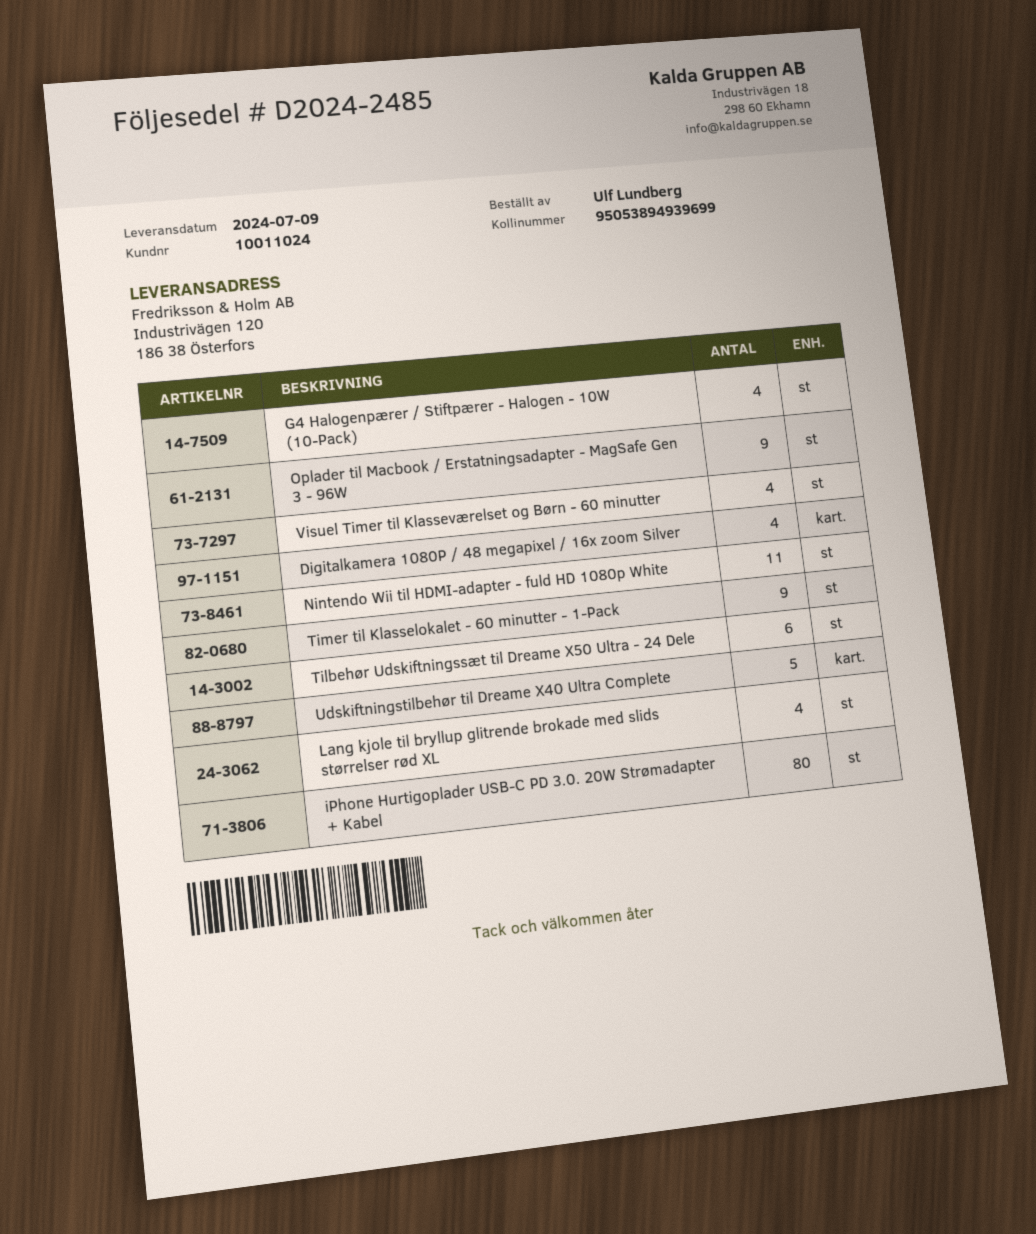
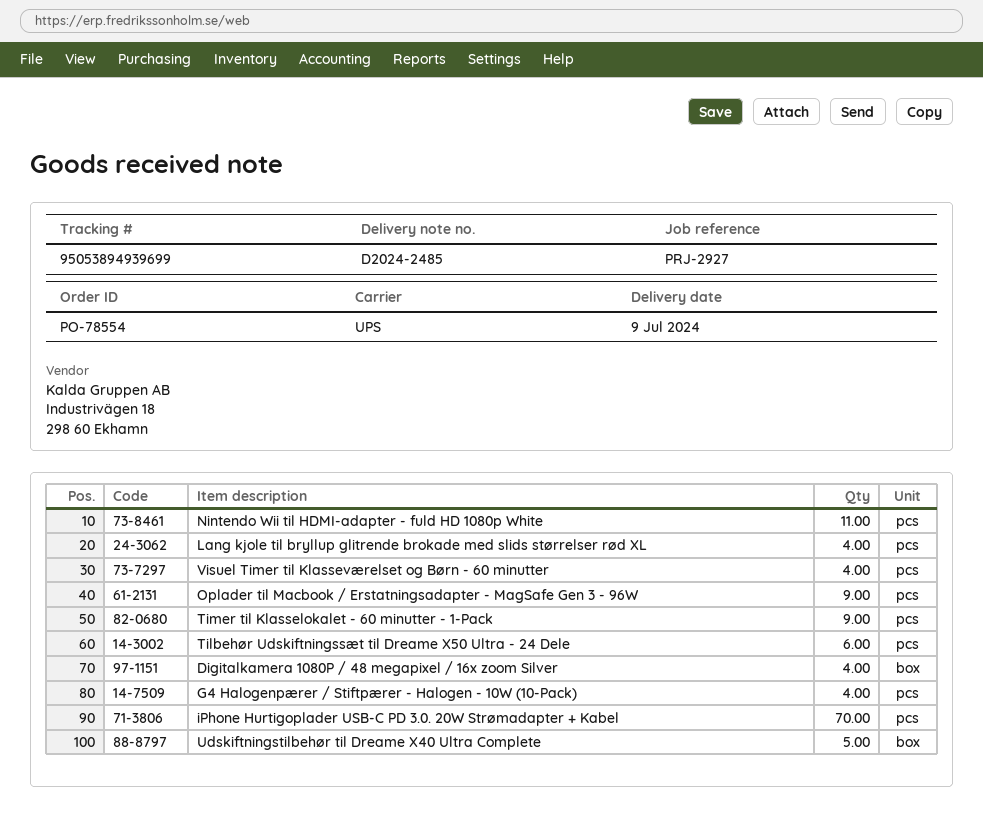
iPhone Hurtigoplader USB-C PD 3.0. 20W Strømadapter + Kabel: 80 -> 70

